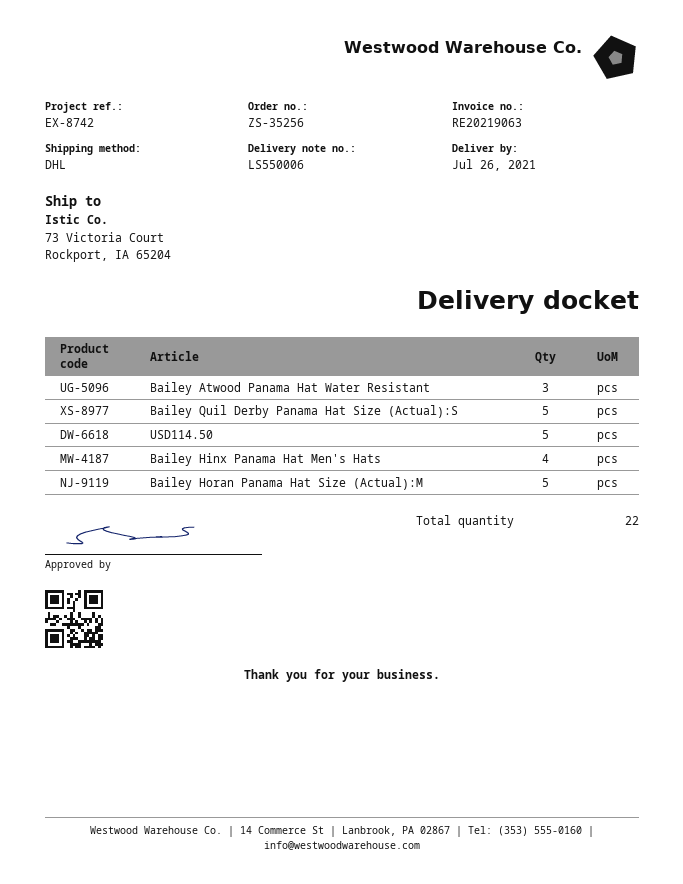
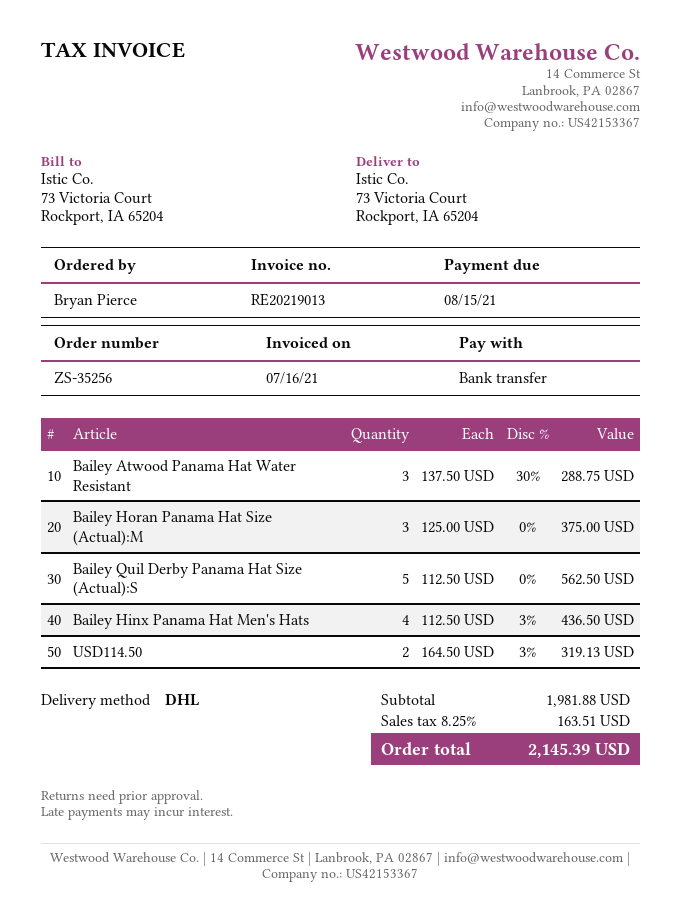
invoice number: RE20219063 -> RE20219013
USD114.50: 5 -> 2
Bailey Horan Panama Hat Size (Actual):M: 5 -> 3

